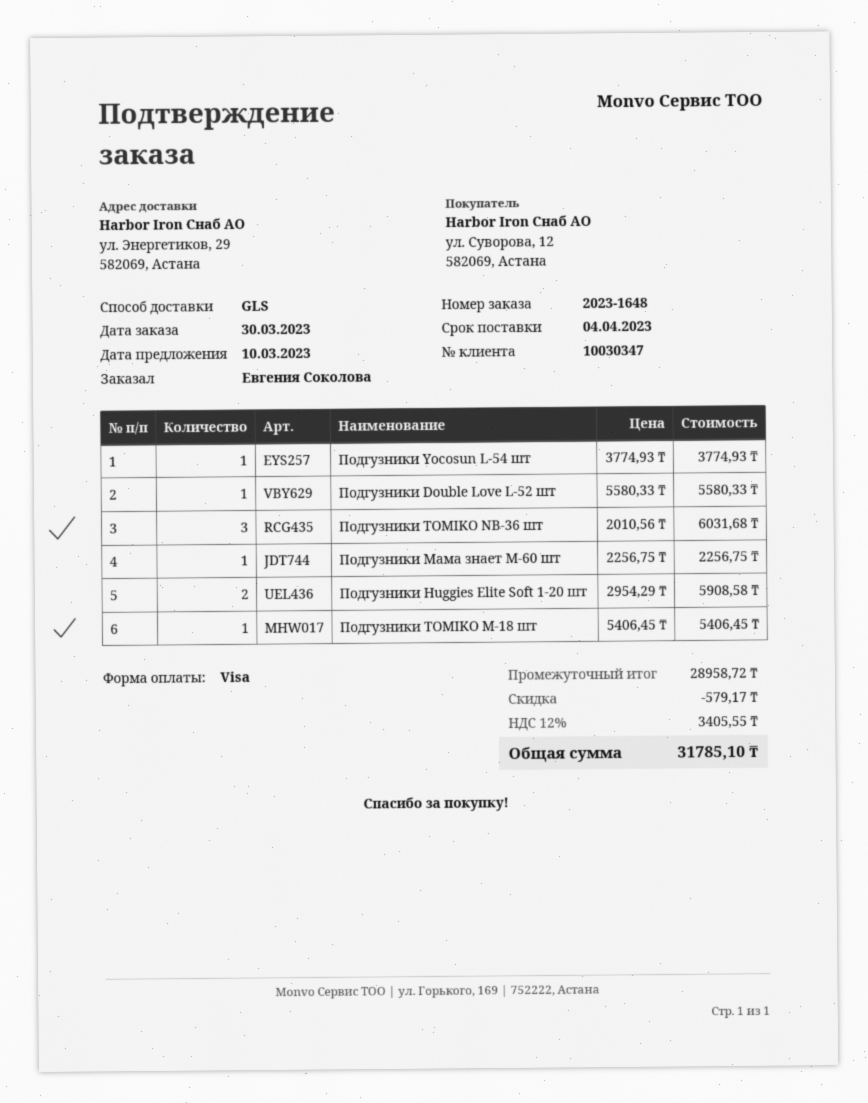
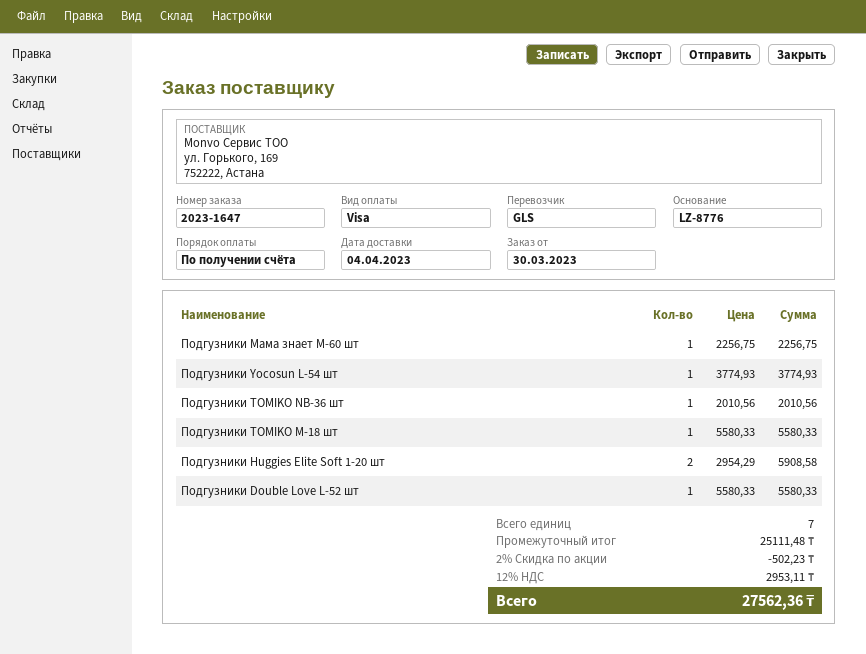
order number: 2023-1648 -> 2023-1647
Подгузники TOMIKO NB-36 шт: 3 x 2010.56 = 6031.68 -> 1 x 2010.56 = 2010.56
Подгузники TOMIKO M-18 шт: 1 x 5406.45 = 5406.45 -> 1 x 5580.33 = 5580.33
subtotal: 28958.72 -> 25111.48
discount: 579.17 -> 502.23
tax: 12% = 3405.55 -> 12% = 2953.11
total: 31785.10 -> 27562.36

